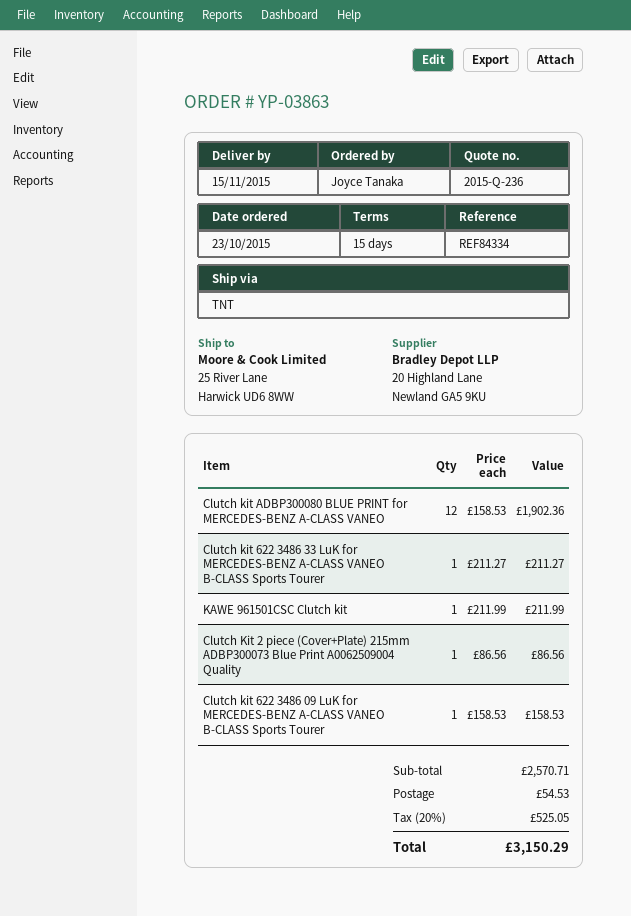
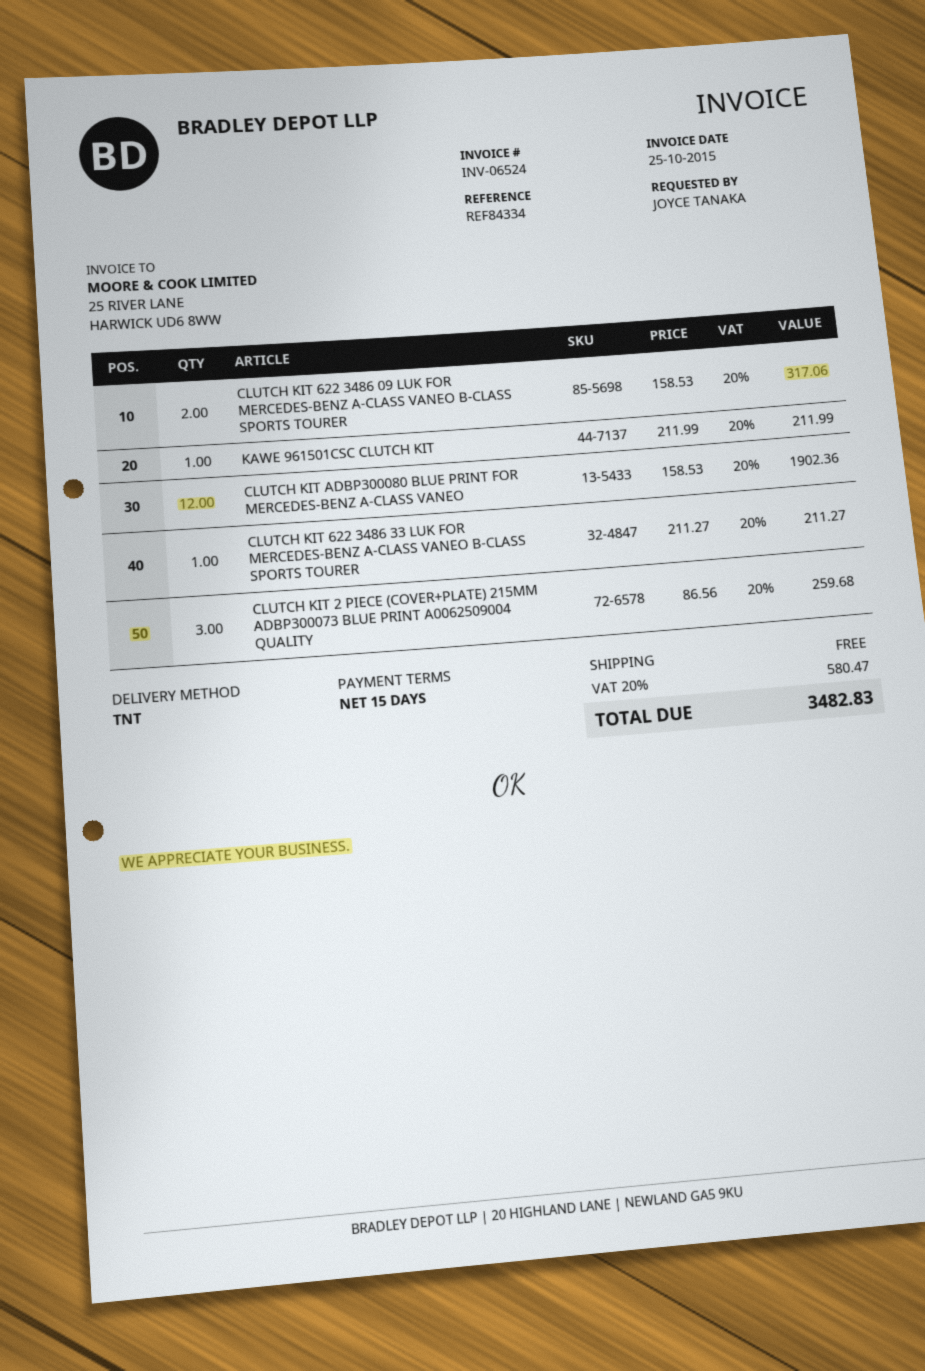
Clutch Kit 2 piece (Cover+Plate) 215mm ADBP300073 Blue Print A0062509004 Quality: 1 x 86.56 = 86.56 -> 3 x 86.56 = 259.68
Clutch kit 622 3486 09 LuK for MERCEDES-BENZ A-CLASS VANEO B-CLASS Sports Tourer: 1 x 158.53 = 158.53 -> 2 x 158.53 = 317.06
shipping: 54.53 -> 0.00
tax: 20% = 525.05 -> 20% = 580.47
total: 3150.29 -> 3482.83

